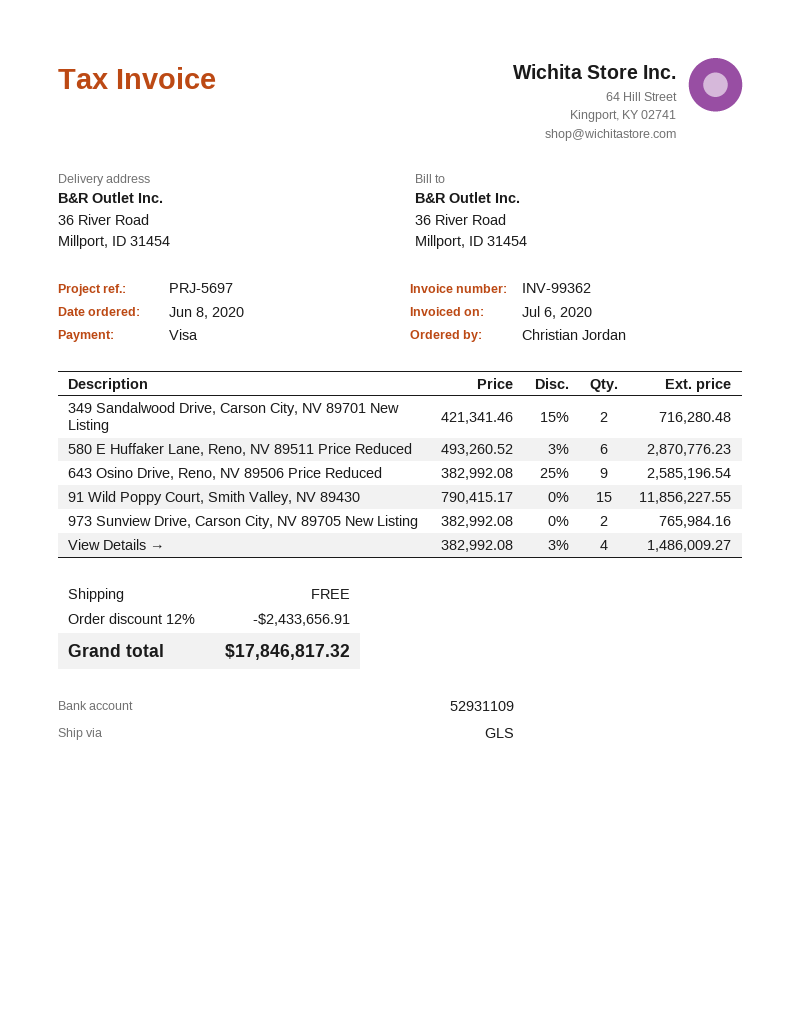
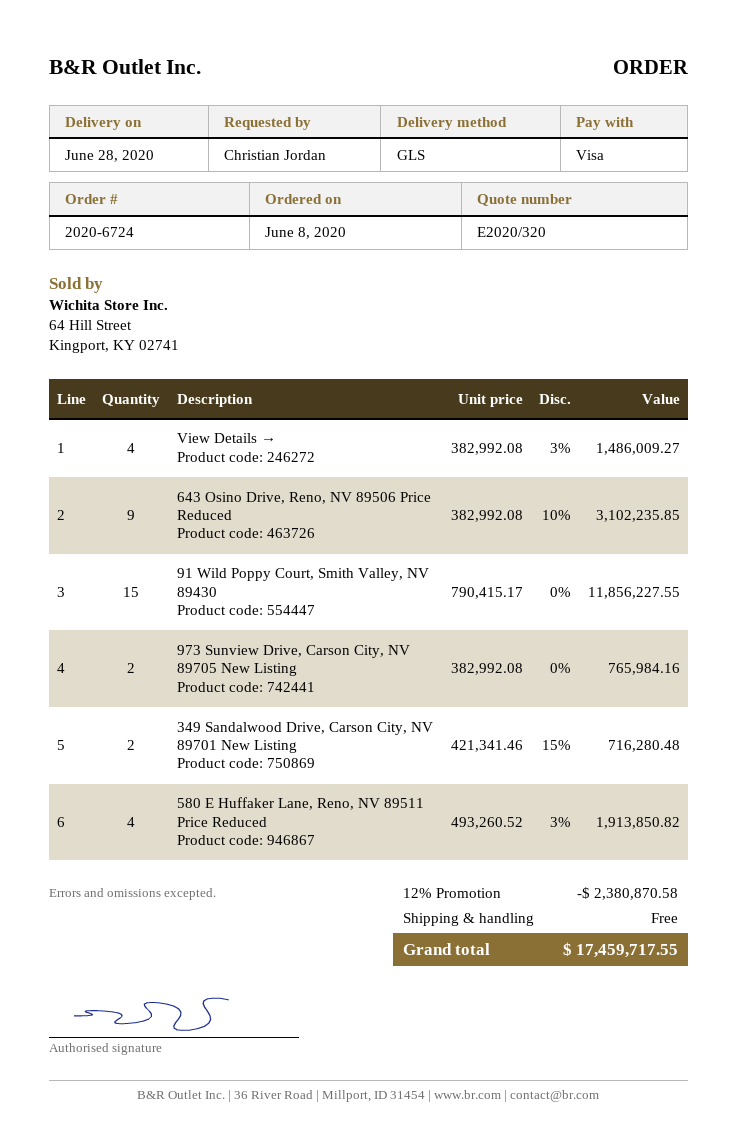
580 E Huffaker Lane, Reno, NV 89511 Price Reduced: 6 x 493260.52 - 3% = 2870776.23 -> 4 x 493260.52 - 3% = 1913850.82
643 Osino Drive, Reno, NV 89506 Price Reduced: 9 x 382992.08 - 25% = 2585196.54 -> 9 x 382992.08 - 10% = 3102235.85
discount: 12% = 2433656.91 -> 12% = 2380870.58
total: 17846817.32 -> 17459717.55

